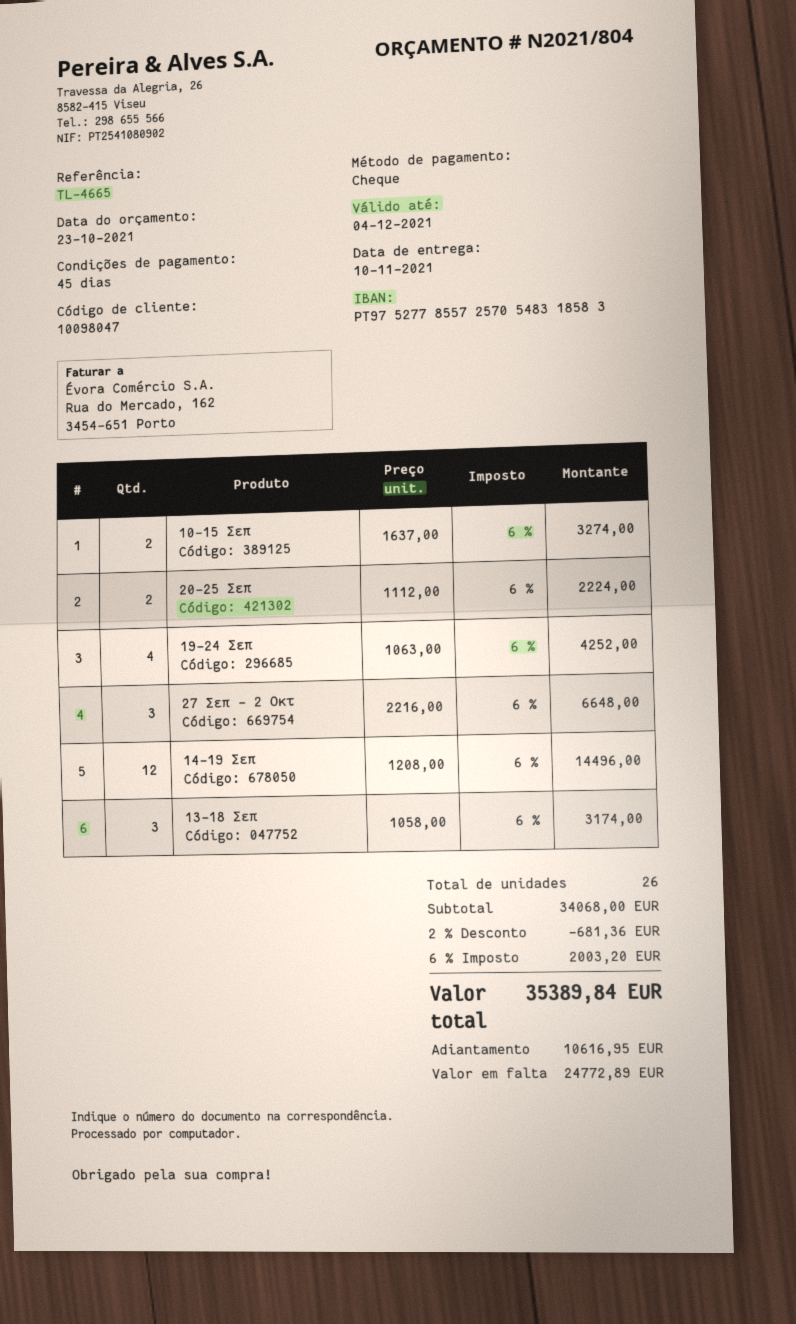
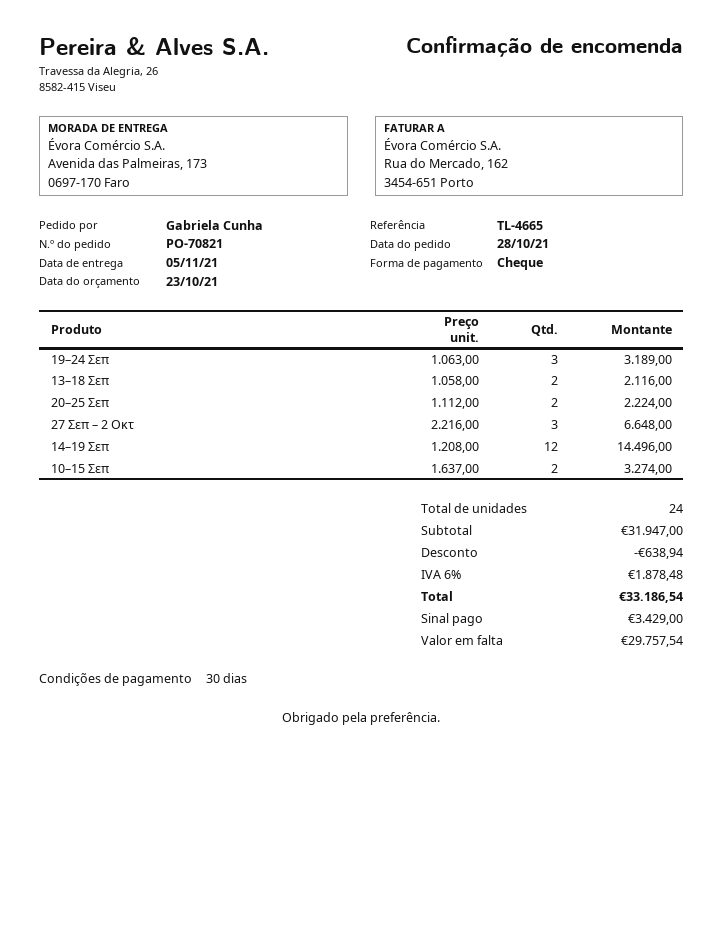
delivery date: 2021-11-10 -> 2021-11-05
payment terms: 45 days -> 30 days
19–24 Σεπ: 4 x 1063.00 = 4252.00 -> 3 x 1063.00 = 3189.00
13–18 Σεπ: 3 x 1058.00 = 3174.00 -> 2 x 1058.00 = 2116.00
total quantity: 26 -> 24
subtotal: 34068.00 -> 31947.00
discount: 681.36 -> 638.94
tax: 6% = 2003.20 -> 6% = 1878.48
total: 35389.84 -> 33186.54
deposit: 10616.95 -> 3429.00
balance: 24772.89 -> 29757.54

